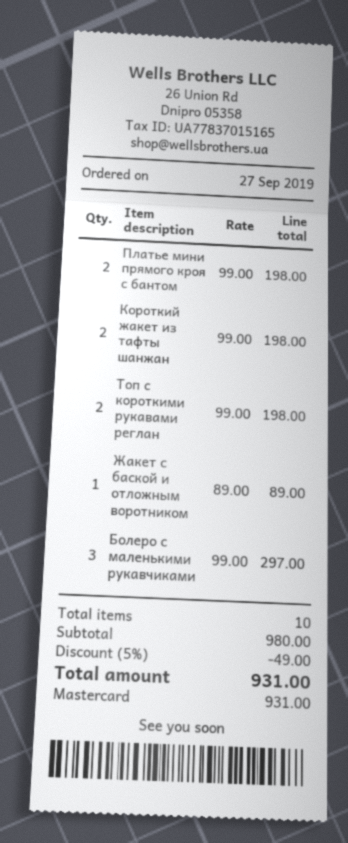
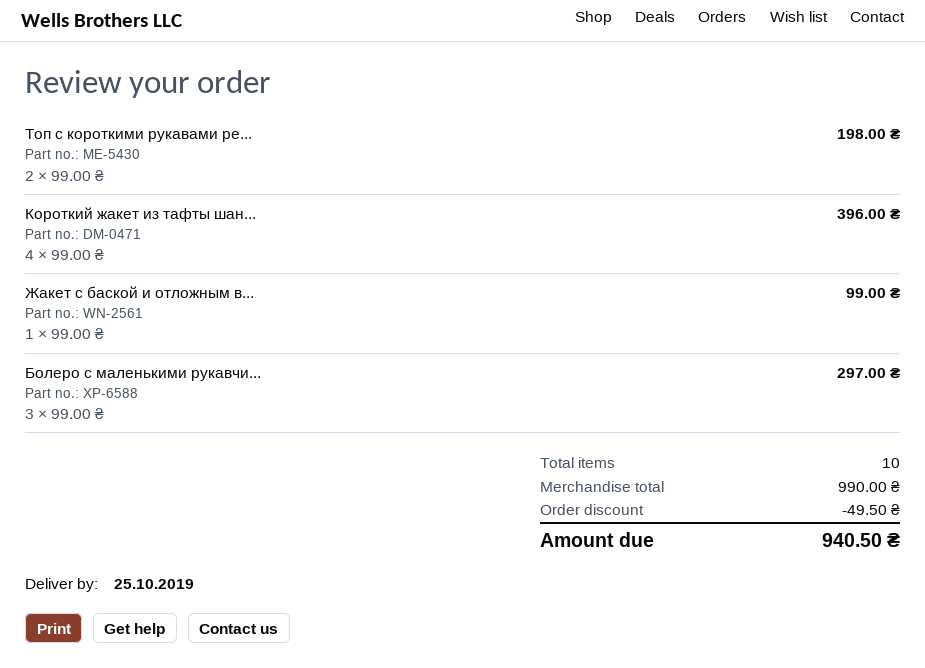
Платье мини прямого кроя с бантом: 2 x 99.00 = 198.00 -> none
Короткий жакет из тафты шанжан: 2 x 99.00 = 198.00 -> 4 x 99.00 = 396.00
Жакет с баской и отложным воротником: 1 x 89.00 = 89.00 -> 1 x 99.00 = 99.00
subtotal: 980.00 -> 990.00
discount: 49.00 -> 49.50
total: 931.00 -> 940.50

